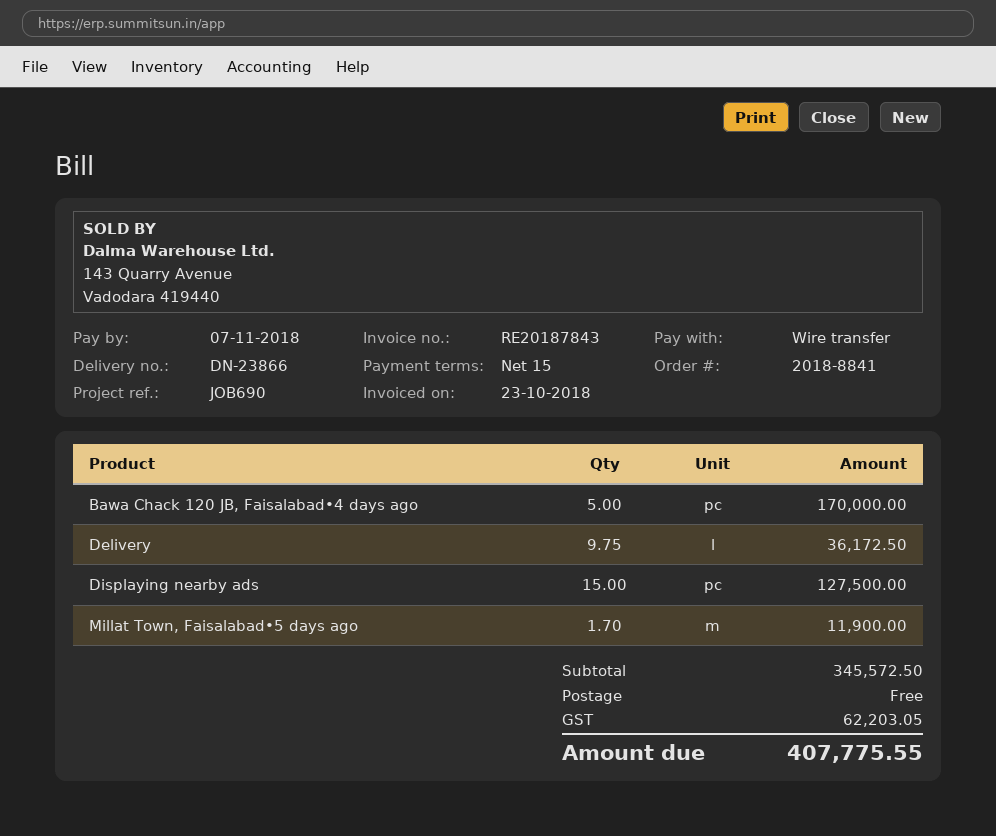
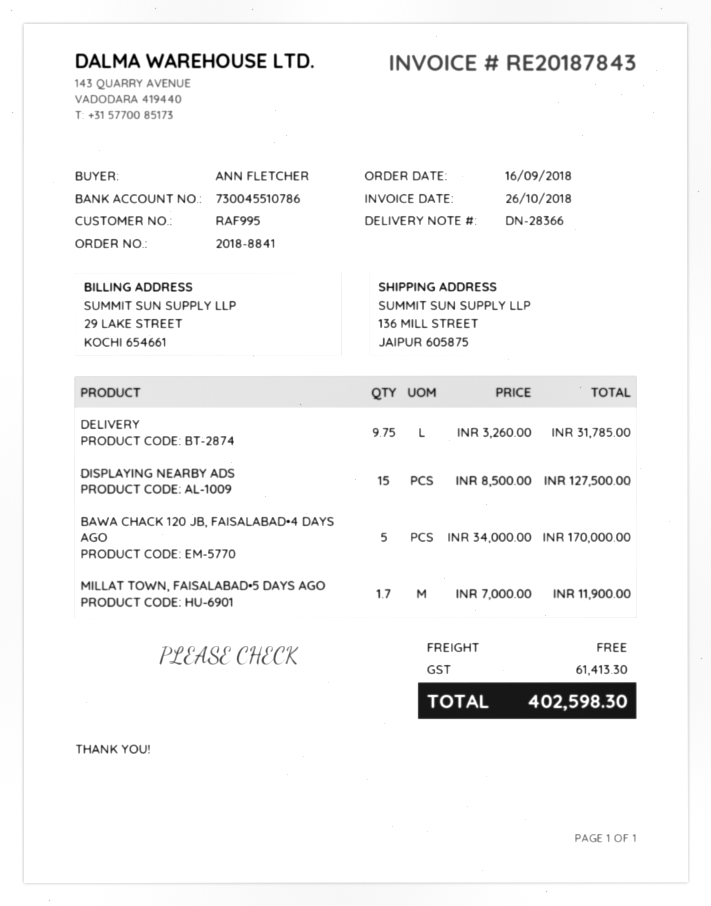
delivery note number: DN-23866 -> DN-28366
invoice date: 2018-10-23 -> 2018-10-26
Delivery: 9.75 for 36172.50 -> 9.75 for 31785.00
tax: 62203.05 -> 61413.30
total: 407775.55 -> 402598.30

